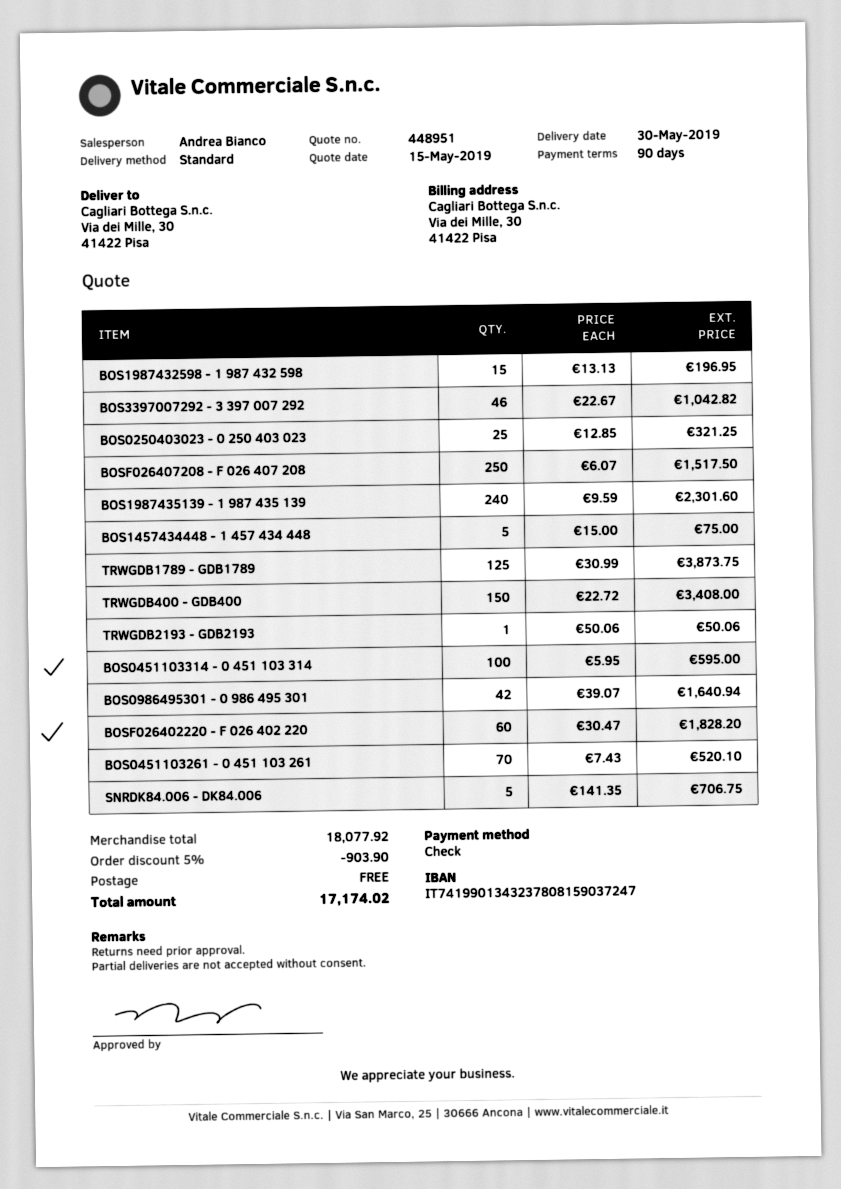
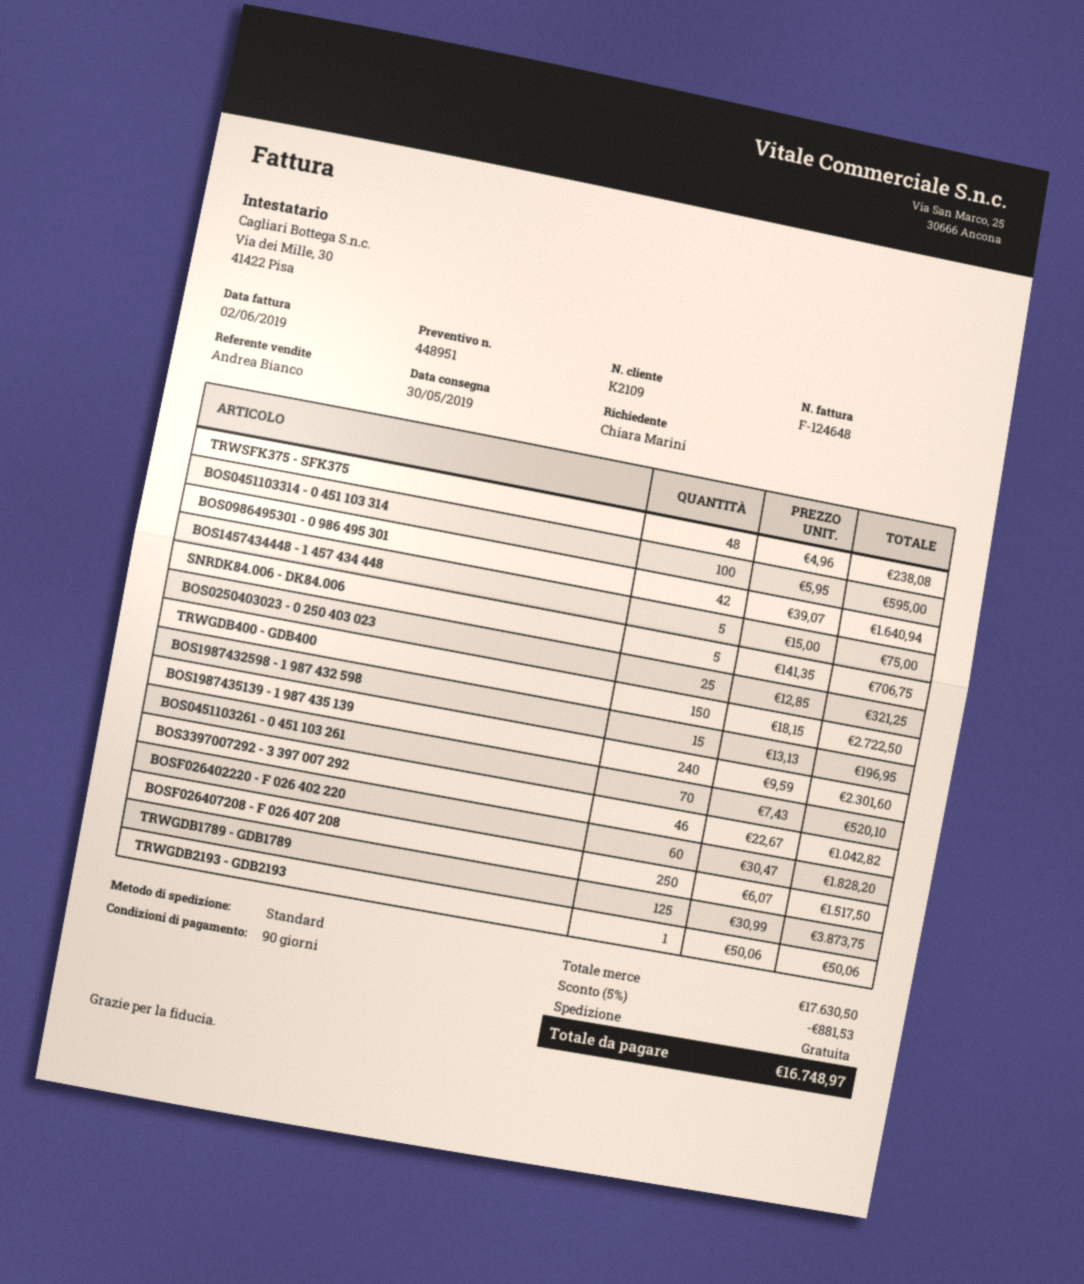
TRWGDB400 - GDB400: 150 x 22.72 = 3408.00 -> 150 x 18.15 = 2722.50
TRWSFK375 - SFK375: none -> 48 x 4.96 = 238.08
subtotal: 18077.92 -> 17630.50
discount: 5% = 903.90 -> 5% = 881.53
total: 17174.02 -> 16748.97

